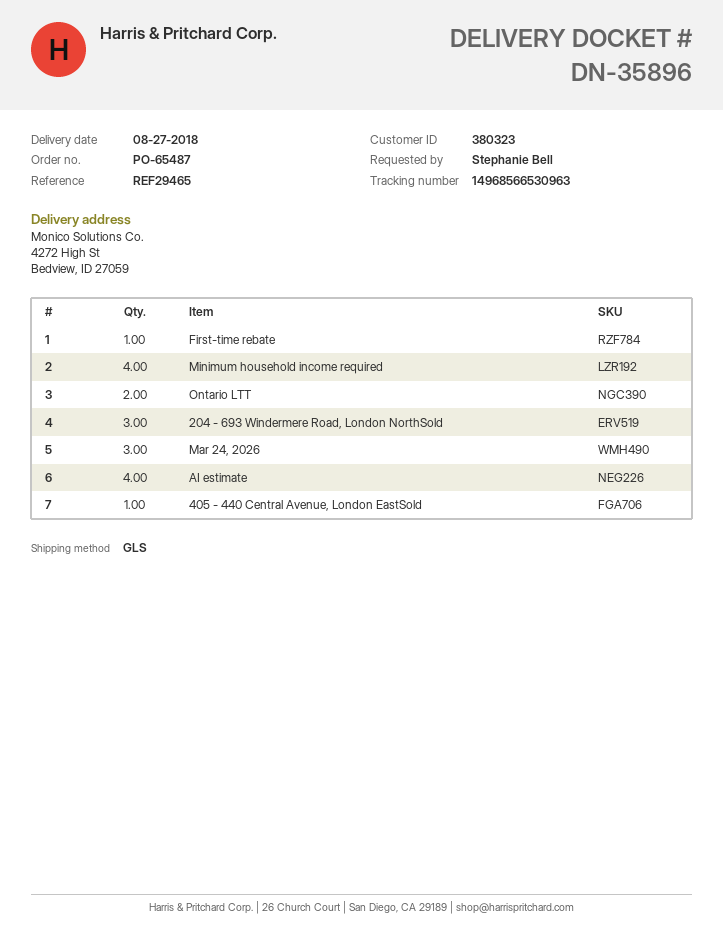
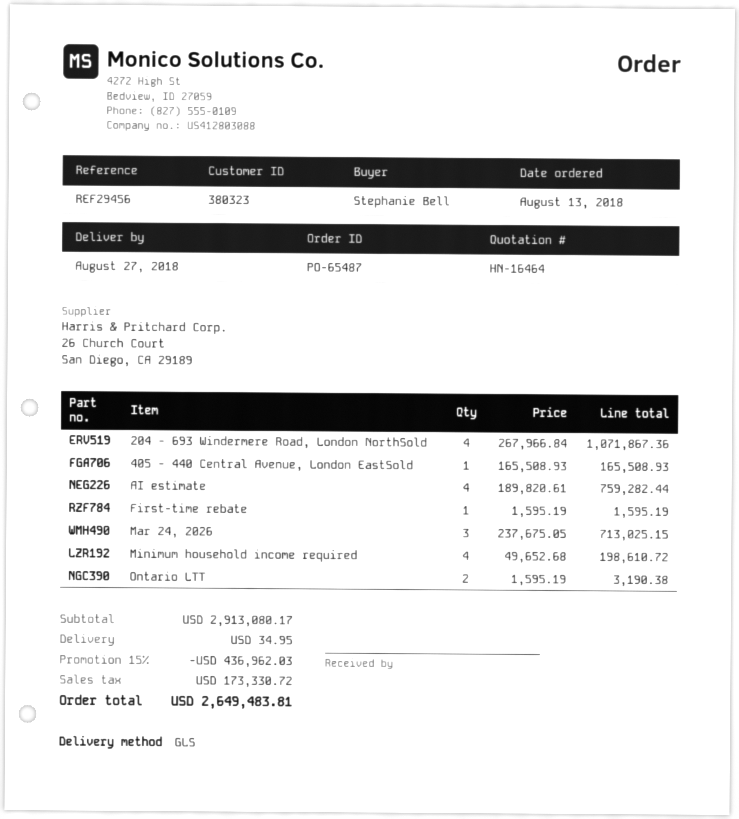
reference: REF29465 -> REF29456
204 - 693 Windermere Road, London NorthSold: 3 -> 4

